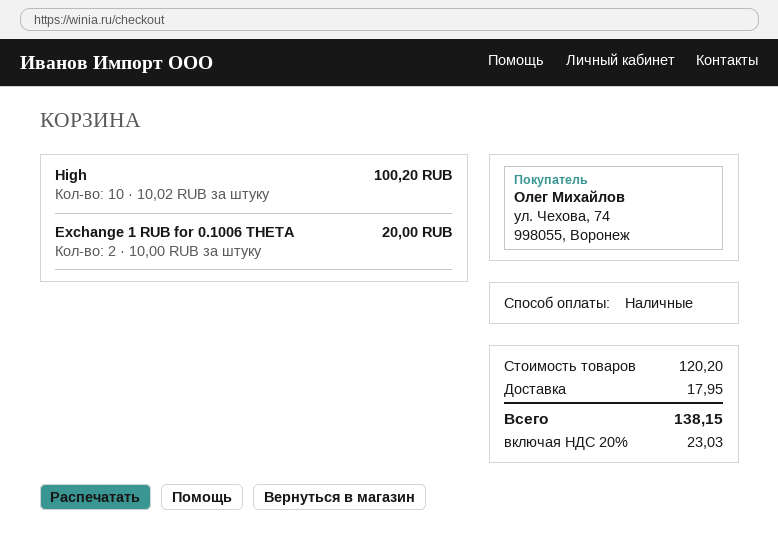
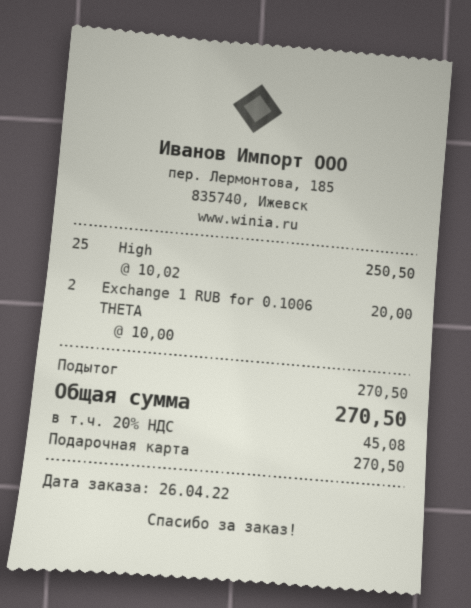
payment method: cash -> gift card
High: 10 x 10.02 = 100.20 -> 25 x 10.02 = 250.50
subtotal: 120.20 -> 270.50
shipping: 17.95 -> none
tax: 20% = 23.03 -> 20% = 45.08
total: 138.15 -> 270.50

